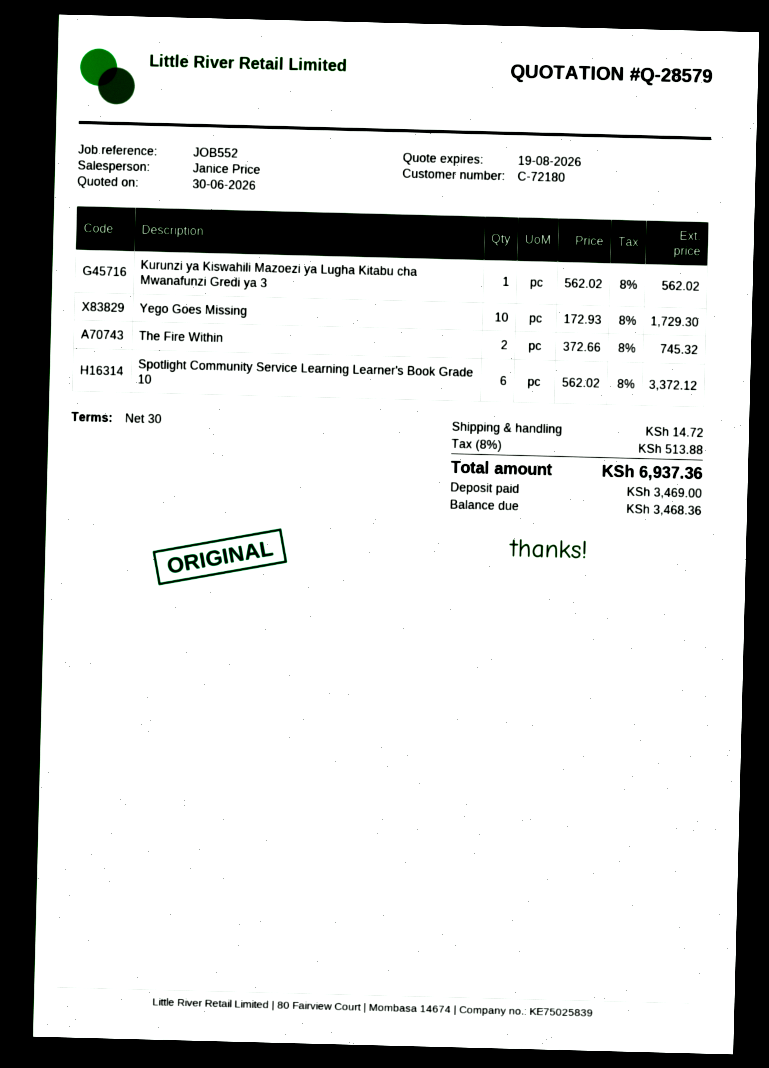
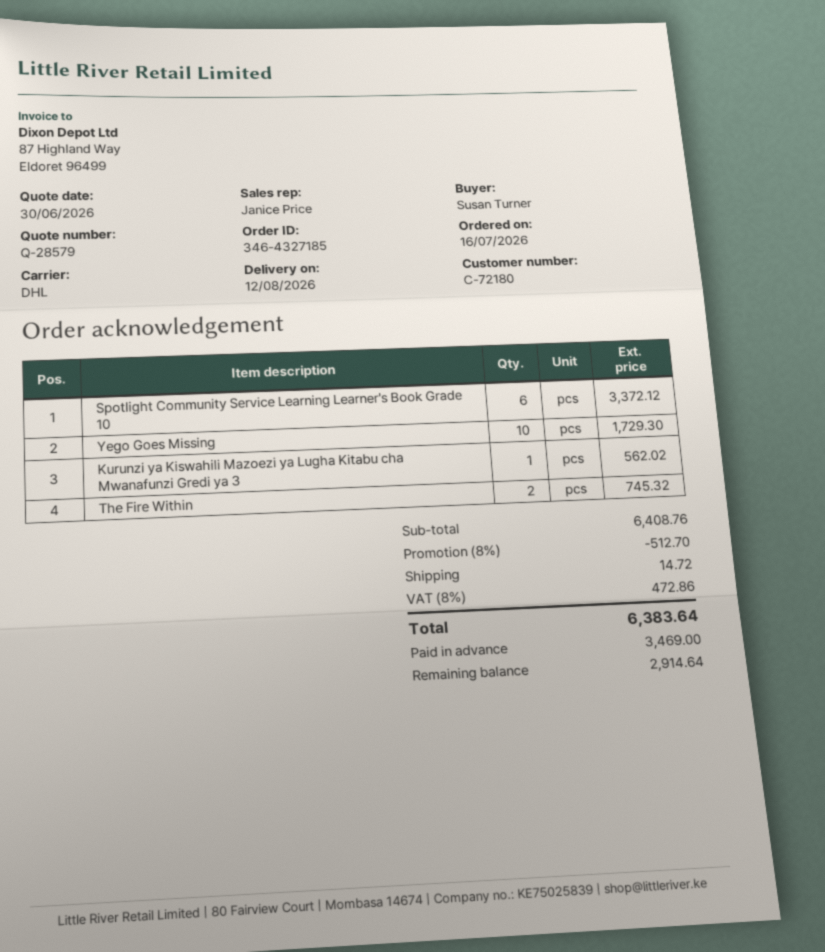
discount: none -> 8% = 512.70
tax: 8% = 513.88 -> 8% = 472.86
total: 6937.36 -> 6383.64
balance: 3468.36 -> 2914.64

